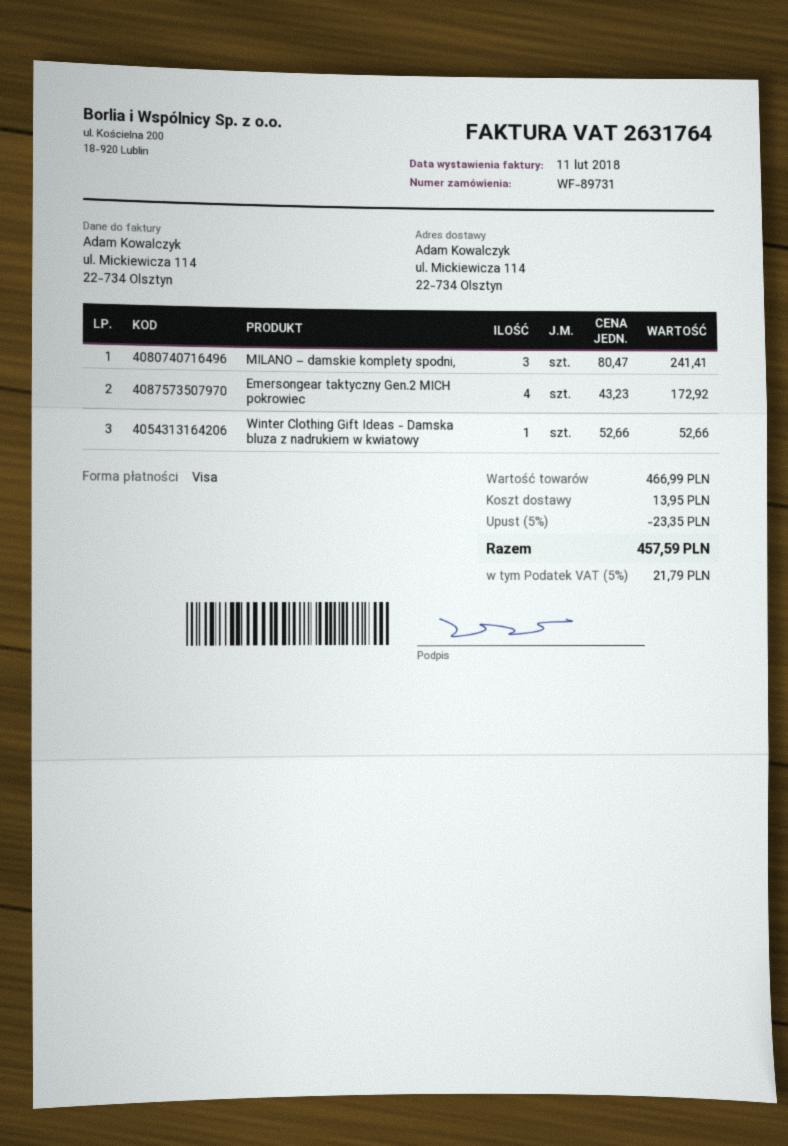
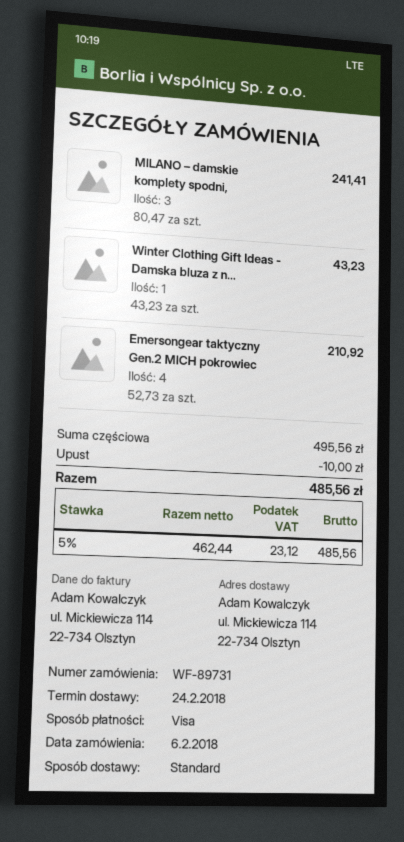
Emersongear taktyczny Gen.2 MICH pokrowiec: 4 x 43.23 = 172.92 -> 4 x 52.73 = 210.92
Winter Clothing Gift Ideas - Damska bluza z nadrukiem w kwiatowy: 1 x 52.66 = 52.66 -> 1 x 43.23 = 43.23
subtotal: 466.99 -> 495.56
discount: 23.35 -> 10.00
shipping: 13.95 -> none
tax: 5% = 21.79 -> 5% = 23.12
total: 457.59 -> 485.56

